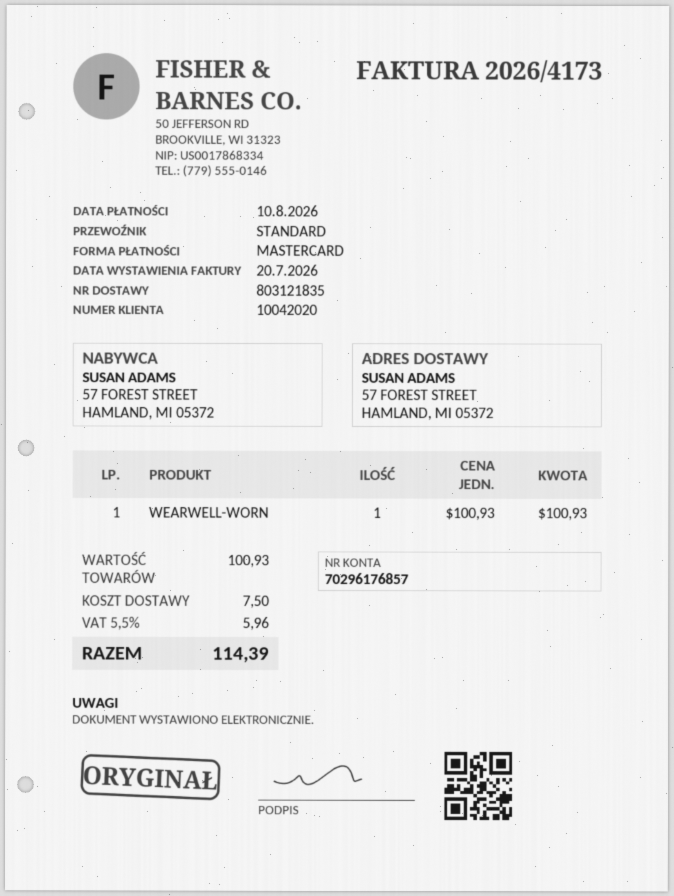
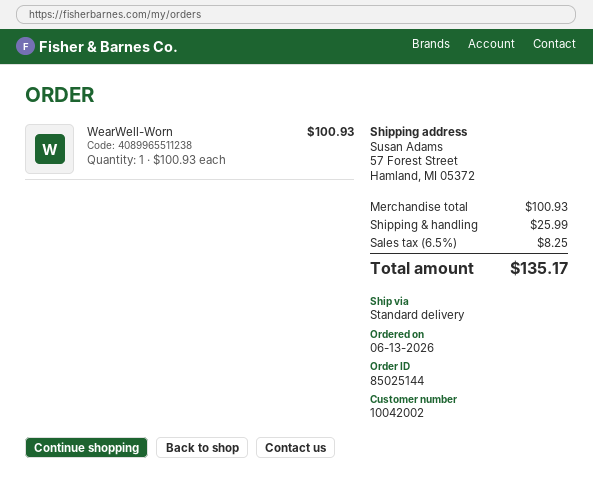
customer number: 10042020 -> 10042002
shipping: 7.50 -> 25.99
tax: 5.5% = 5.96 -> 6.5% = 8.25
total: 114.39 -> 135.17

